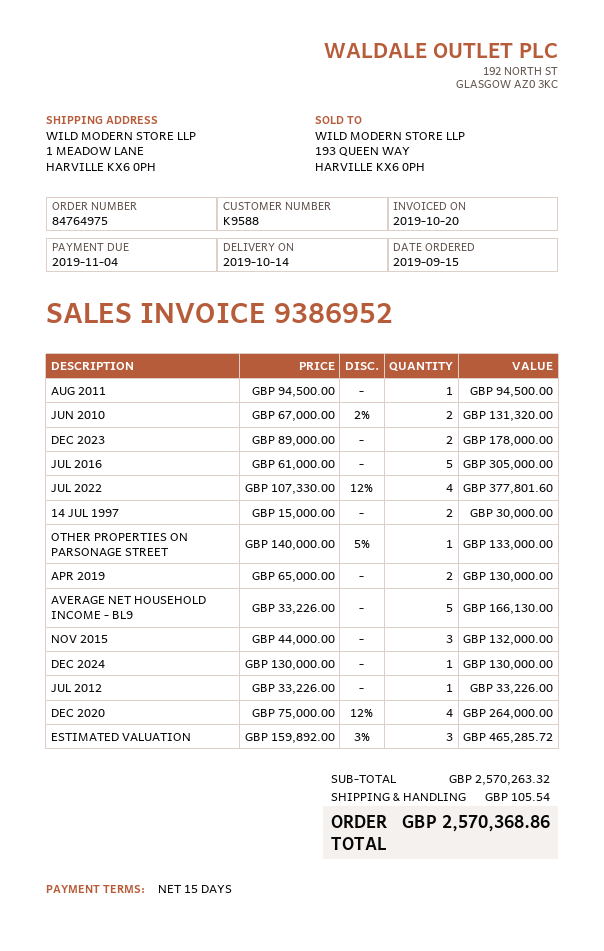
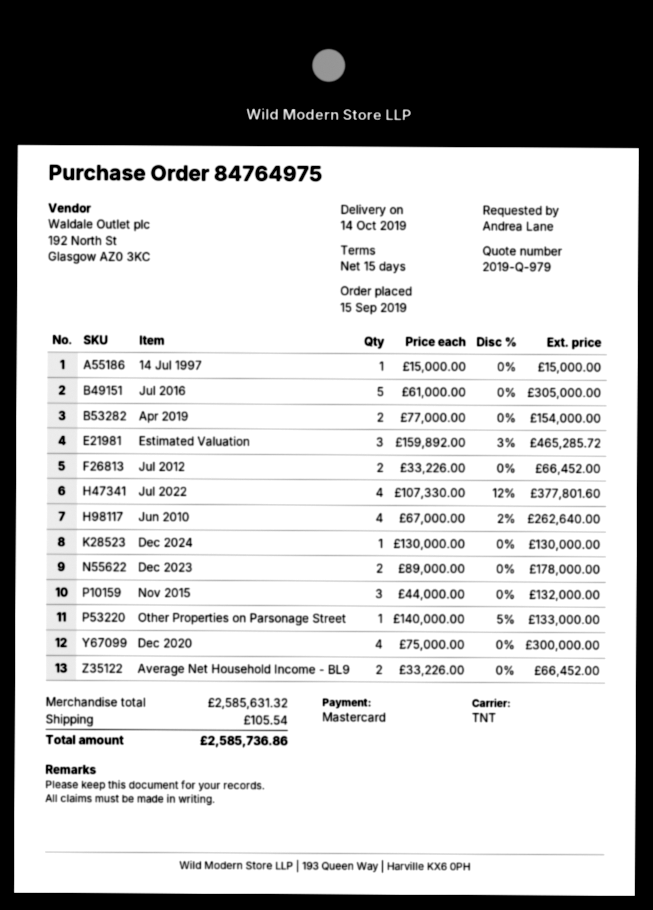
AUG 2011: 1 x 94500.00 = 94500.00 -> none
JUN 2010: 2 x 67000.00 - 2% = 131320.00 -> 4 x 67000.00 - 2% = 262640.00
14 JUL 1997: 2 x 15000.00 = 30000.00 -> 1 x 15000.00 = 15000.00
APR 2019: 2 x 65000.00 = 130000.00 -> 2 x 77000.00 = 154000.00
AVERAGE NET HOUSEHOLD INCOME - BL9: 5 x 33226.00 = 166130.00 -> 2 x 33226.00 = 66452.00
JUL 2012: 1 x 33226.00 = 33226.00 -> 2 x 33226.00 = 66452.00
DEC 2020: 4 x 75000.00 - 12% = 264000.00 -> 4 x 75000.00 = 300000.00
subtotal: 2570263.32 -> 2585631.32
total: 2570368.86 -> 2585736.86

